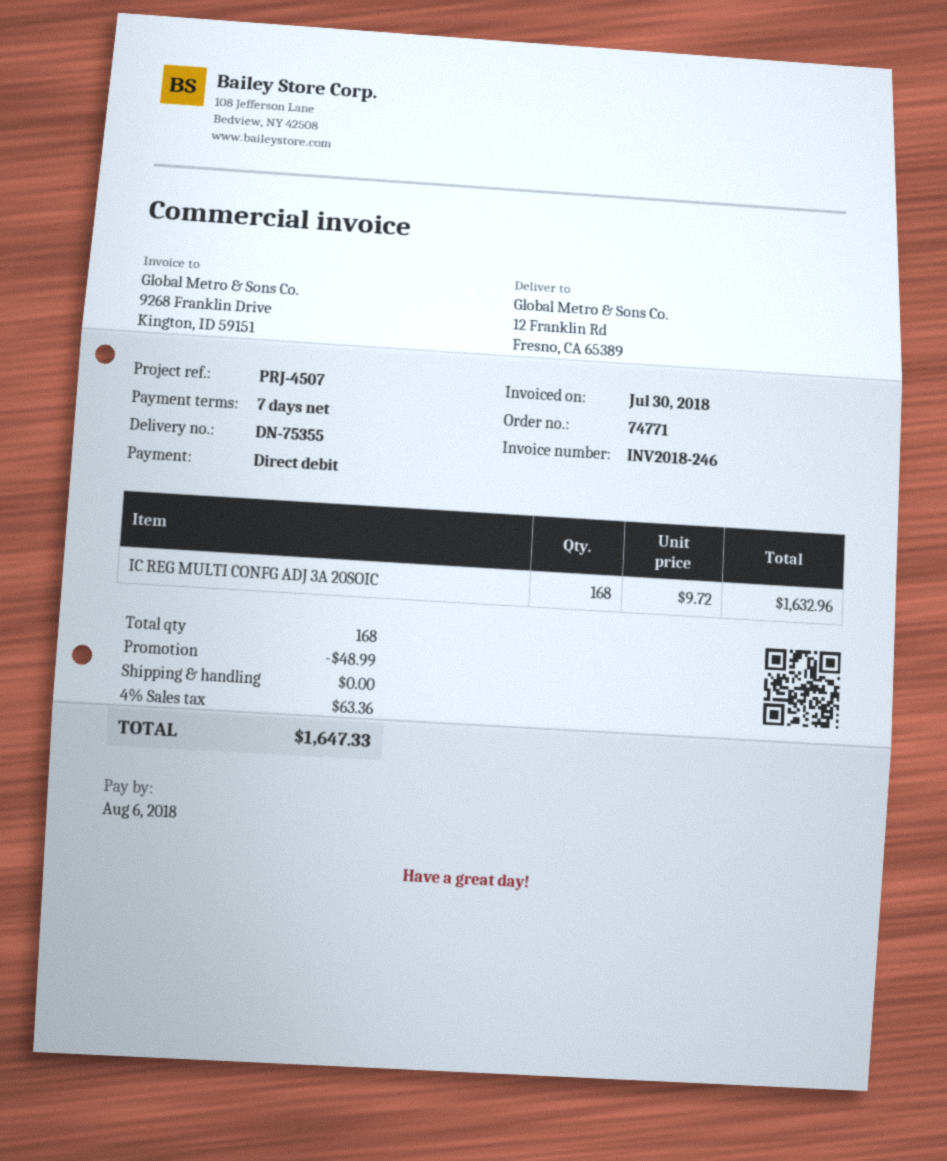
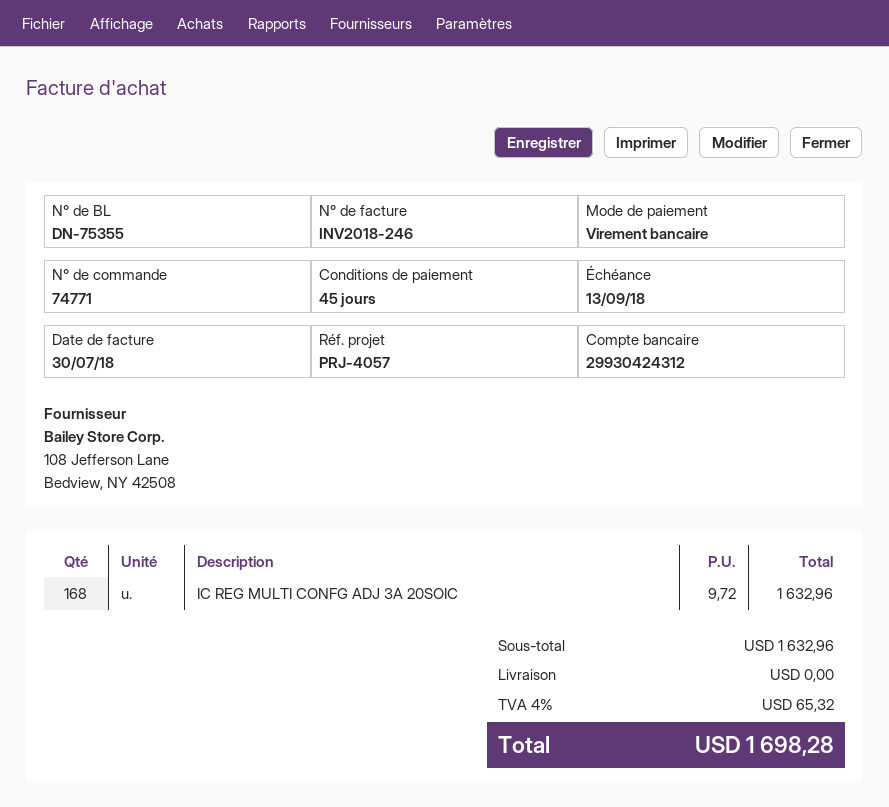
payment terms: 7 days -> 45 days
due date: 2018-08-06 -> 2018-09-13
reference: PRJ-4507 -> PRJ-4057
payment method: direct debit -> bank transfer
discount: 48.99 -> none
tax: 4% = 63.36 -> 4% = 65.32
total: 1647.33 -> 1698.28

